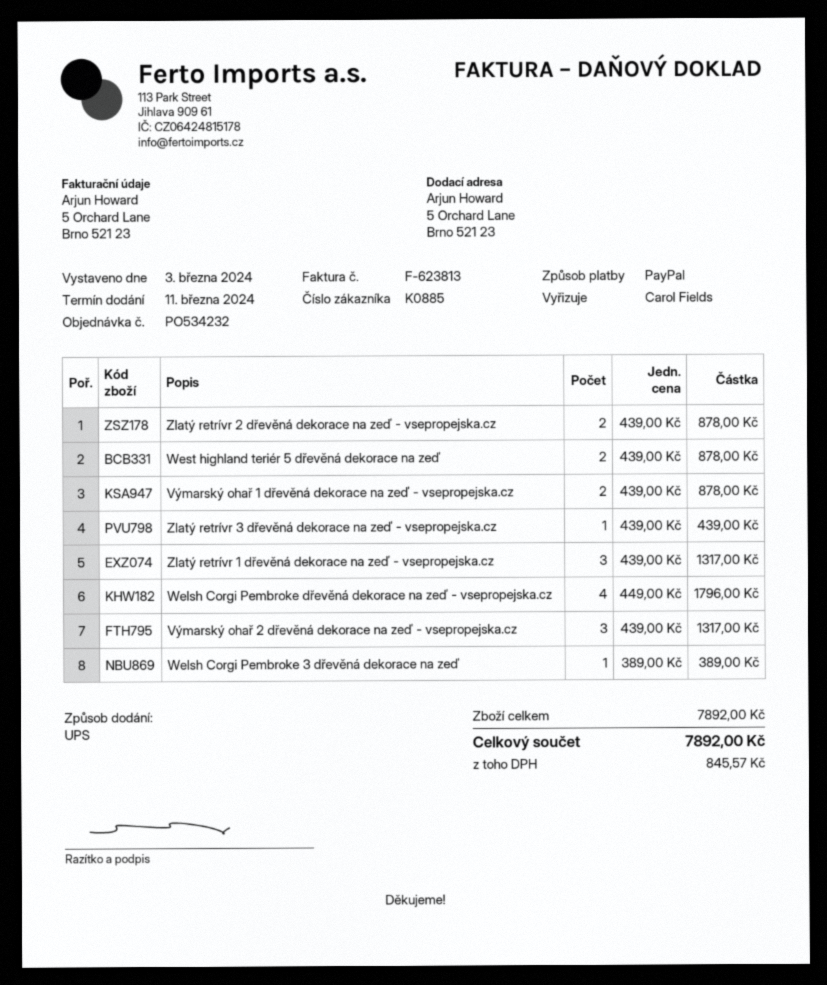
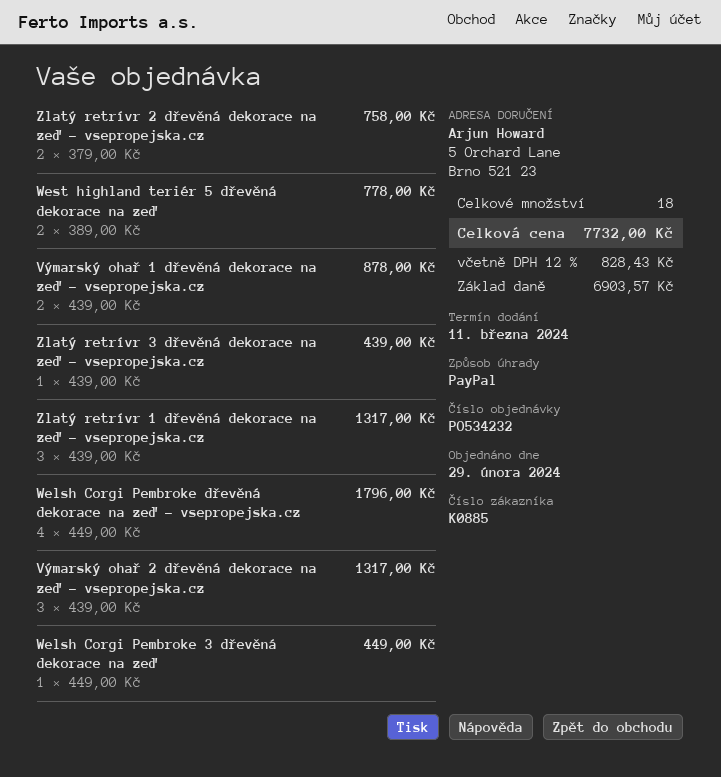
Zlatý retrívr 2 dřevěná dekorace na zeď - vsepropejska.cz: 2 x 439.00 = 878.00 -> 2 x 379.00 = 758.00
West highland teriér 5 dřevěná dekorace na zeď: 2 x 439.00 = 878.00 -> 2 x 389.00 = 778.00
Welsh Corgi Pembroke 3 dřevěná dekorace na zeď: 1 x 389.00 = 389.00 -> 1 x 449.00 = 449.00
tax: 845.57 -> 828.43
total: 7892.00 -> 7732.00

